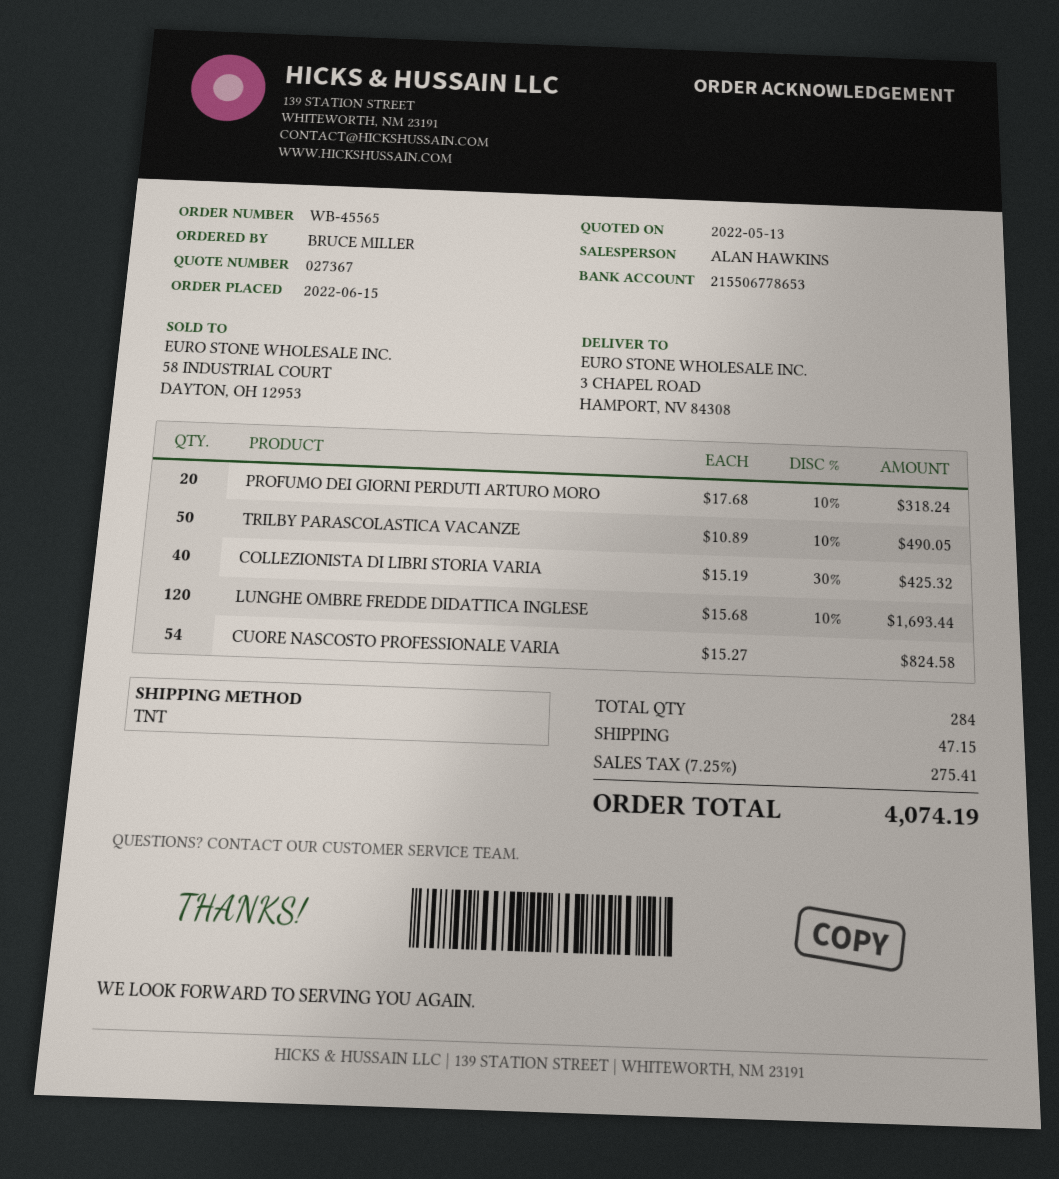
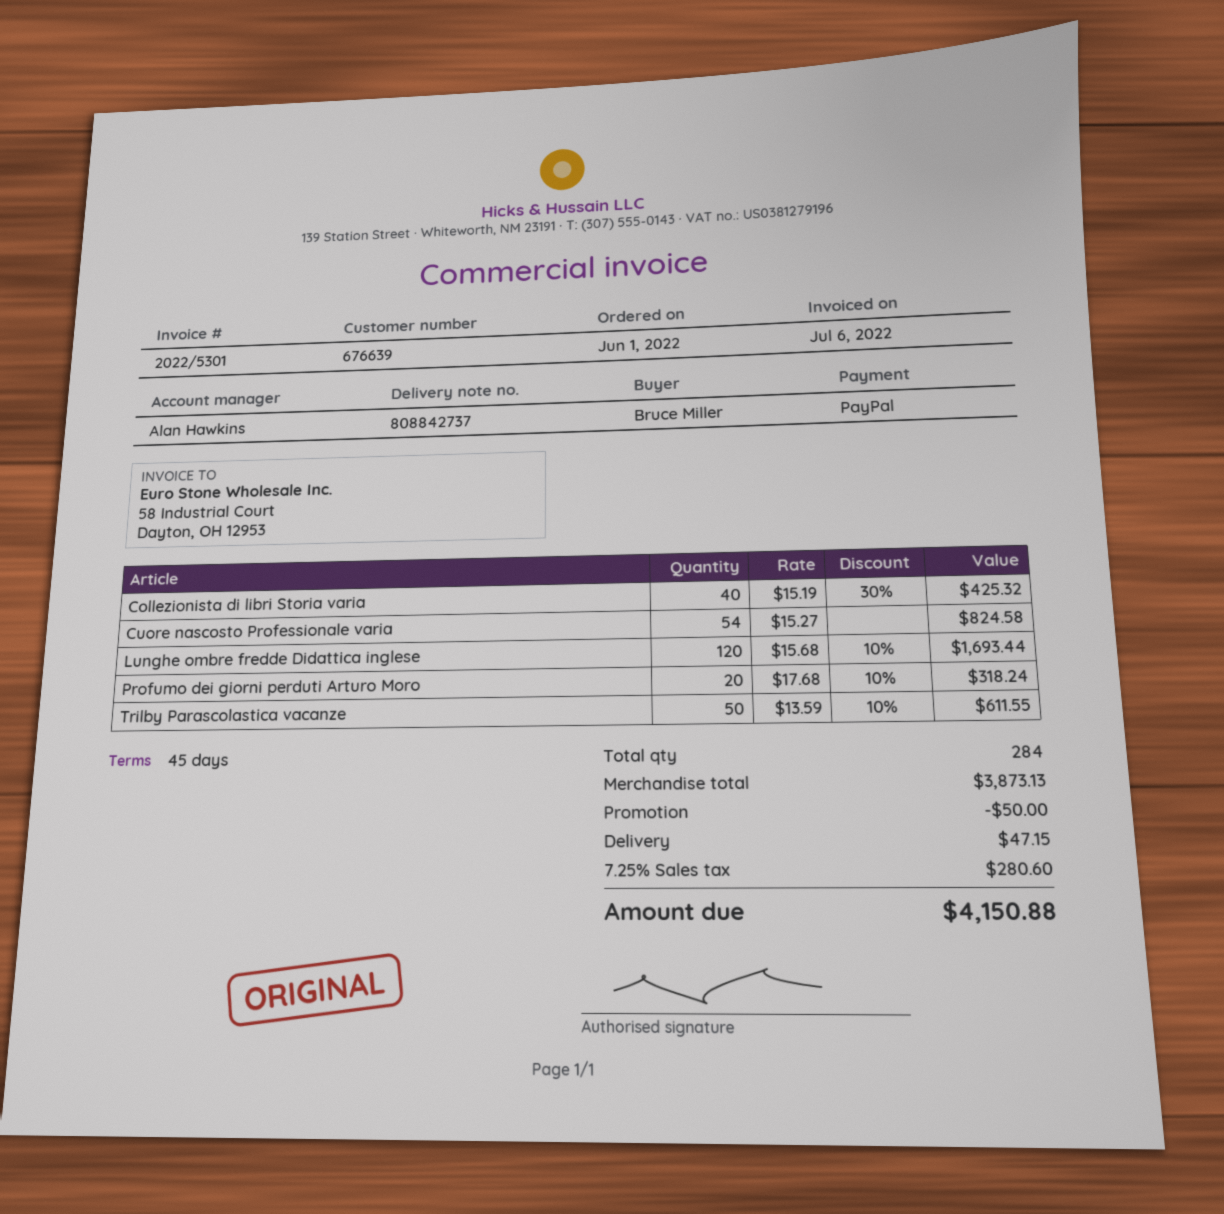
order date: 2022-06-15 -> 2022-06-01
TRILBY PARASCOLASTICA VACANZE: 50 x 10.89 - 10% = 490.05 -> 50 x 13.59 - 10% = 611.55
discount: none -> 50.00
tax: 7.25% = 275.41 -> 7.25% = 280.60
total: 4074.19 -> 4150.88

